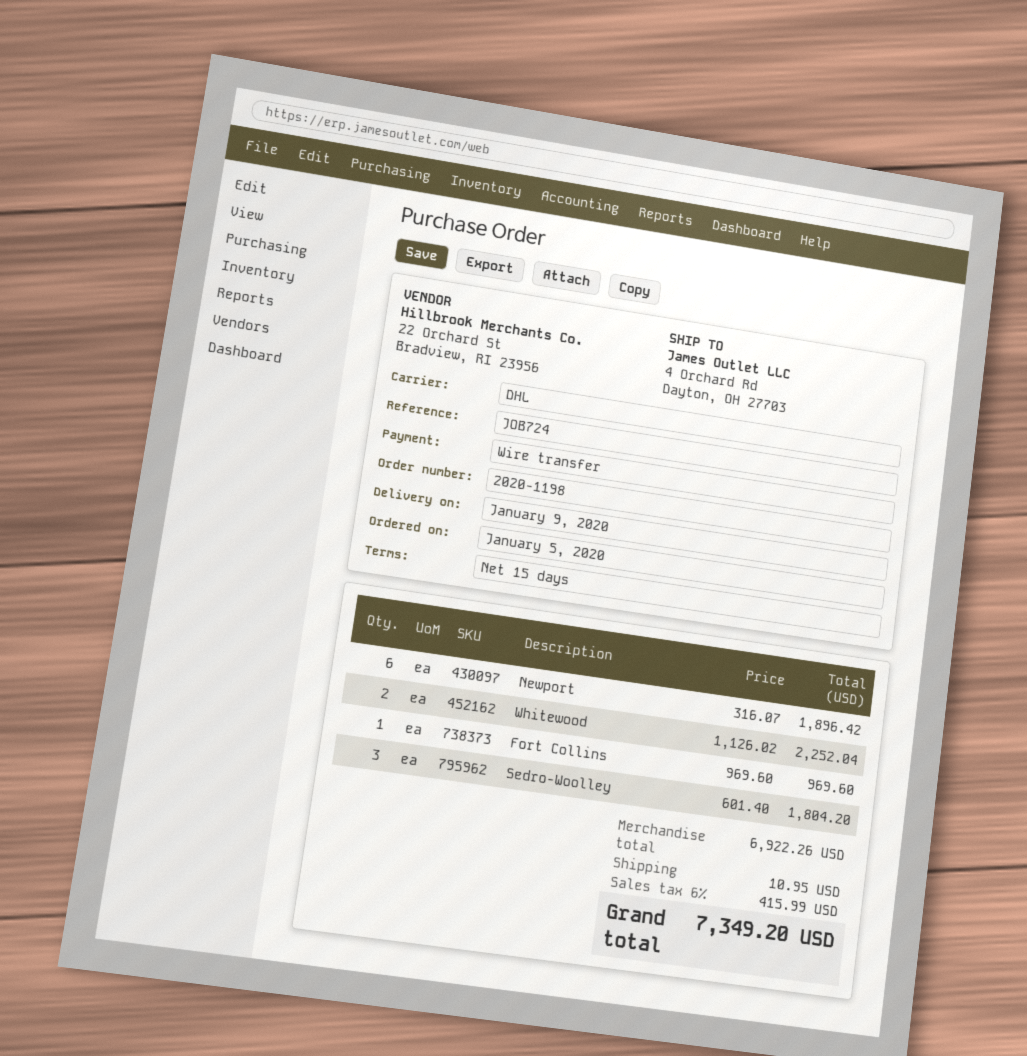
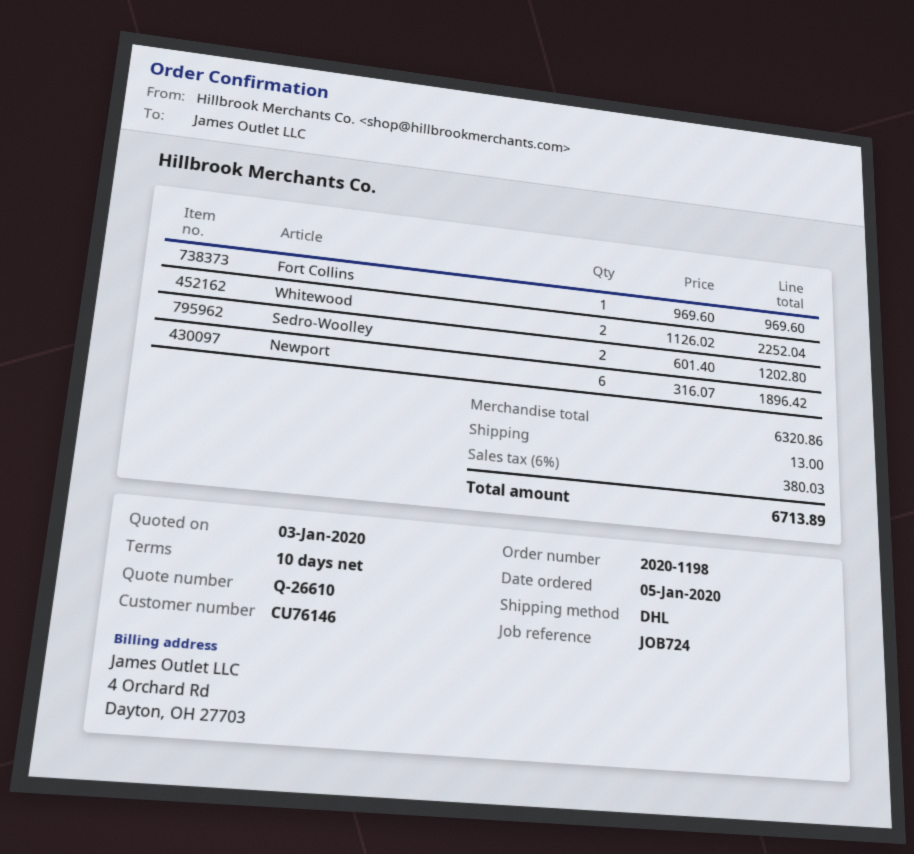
payment terms: 15 days -> 10 days
Sedro-Woolley: 3 x 601.40 = 1804.20 -> 2 x 601.40 = 1202.80
subtotal: 6922.26 -> 6320.86
shipping: 10.95 -> 13.00
tax: 6% = 415.99 -> 6% = 380.03
total: 7349.20 -> 6713.89

